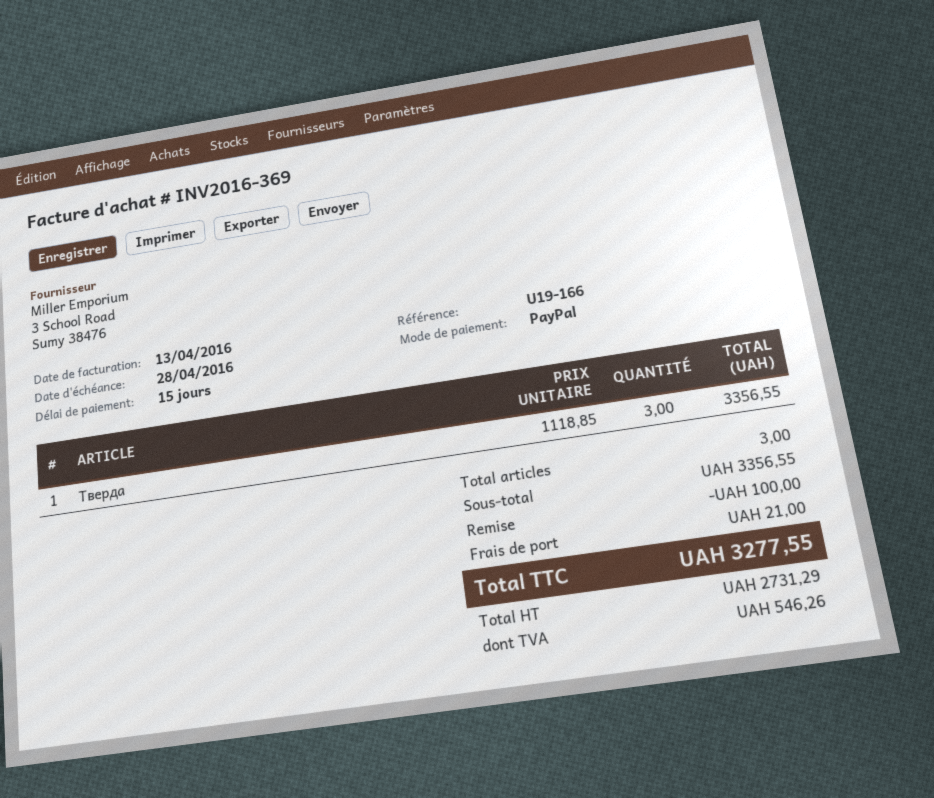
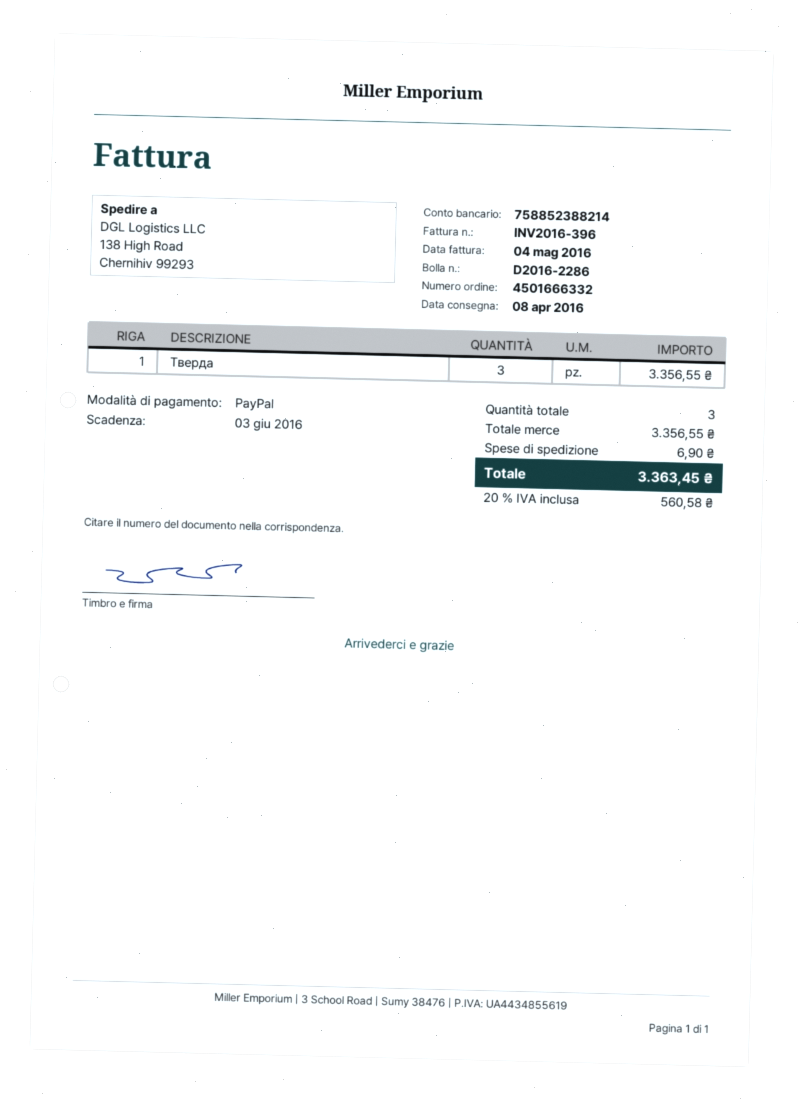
invoice number: INV2016-369 -> INV2016-396
invoice date: 2016-04-13 -> 2016-05-04
due date: 2016-04-28 -> 2016-06-03
discount: 100.00 -> none
shipping: 21.00 -> 6.90
tax: 546.26 -> 560.58
total: 3277.55 -> 3363.45

